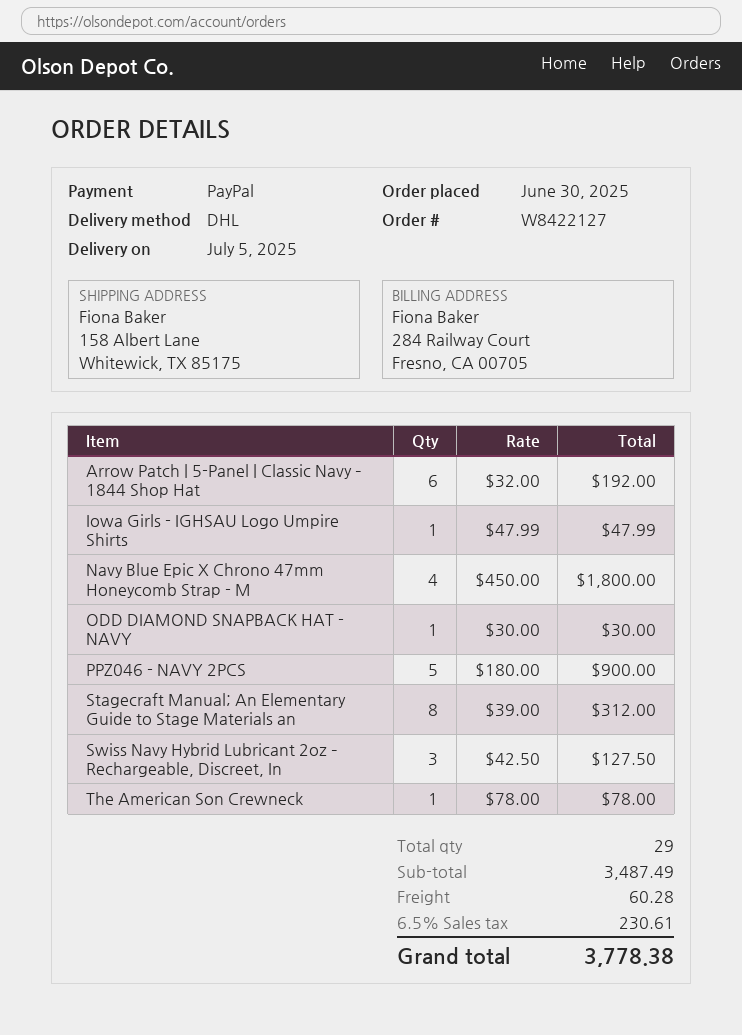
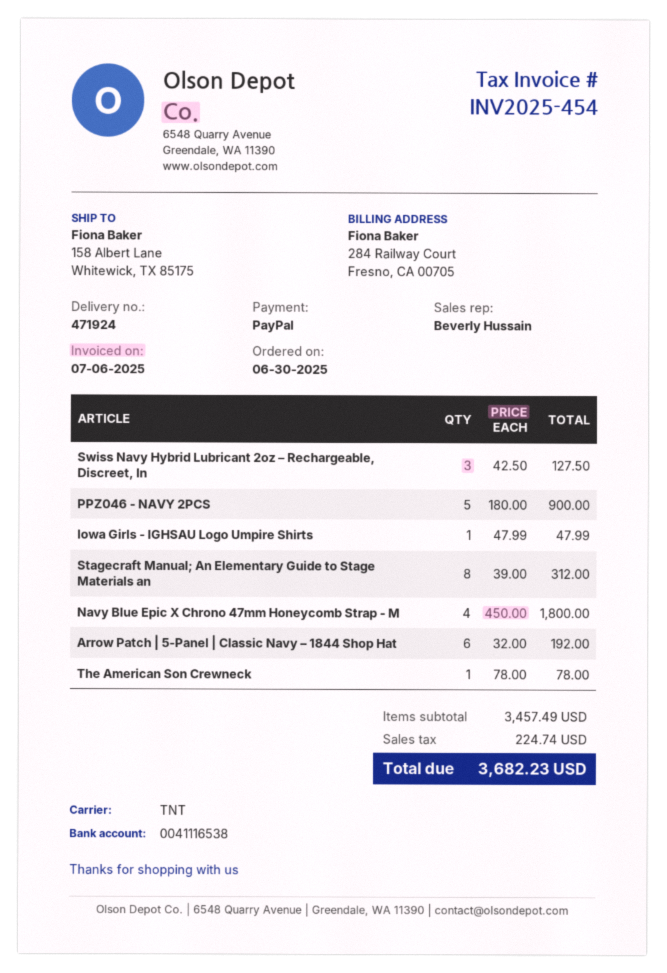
shipping method: DHL -> TNT
ODD DIAMOND SNAPBACK HAT - NAVY: 1 x 30.00 = 30.00 -> none
subtotal: 3487.49 -> 3457.49
shipping: 60.28 -> none
tax: 230.61 -> 224.74
total: 3778.38 -> 3682.23

